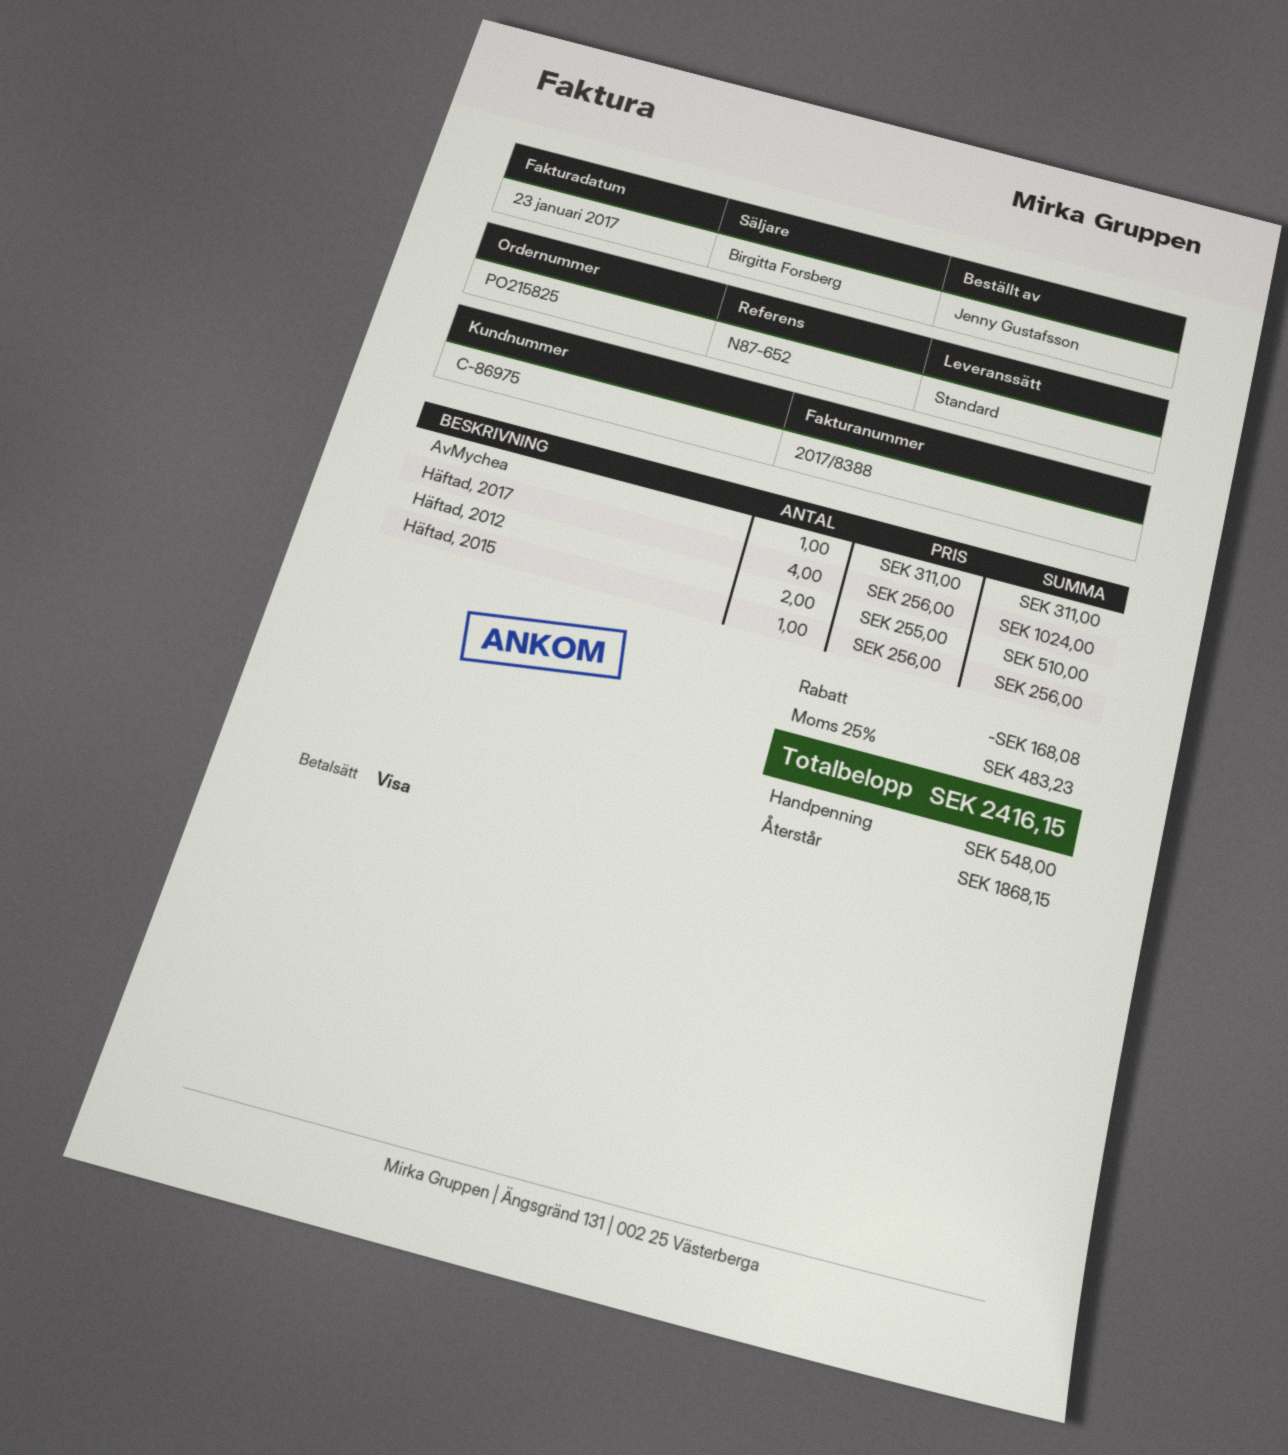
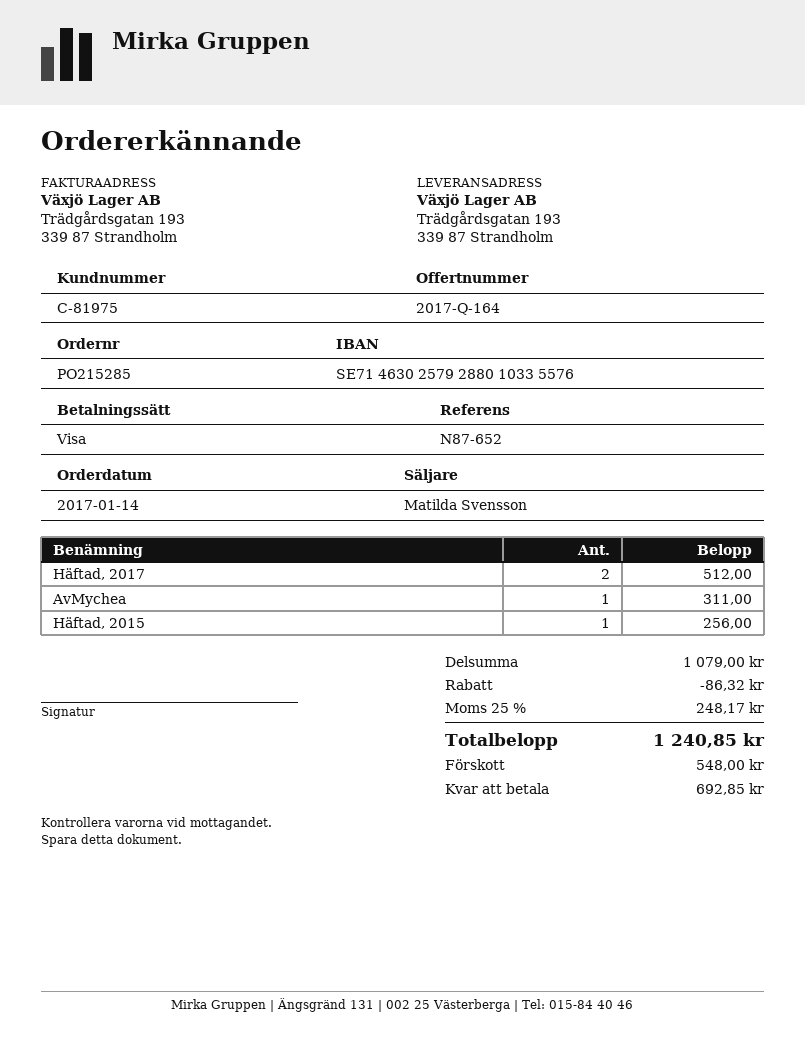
order number: PO215825 -> PO215285
customer number: C-86975 -> C-81975
sales rep: Birgitta Forsberg -> Matilda Svensson
Häftad, 2017: 4 for 1024.00 -> 2 for 512.00
Häftad, 2012: 2 for 510.00 -> none
discount: 168.08 -> 86.32
tax: 25% = 483.23 -> 25% = 248.17
total: 2416.15 -> 1240.85
balance: 1868.15 -> 692.85

